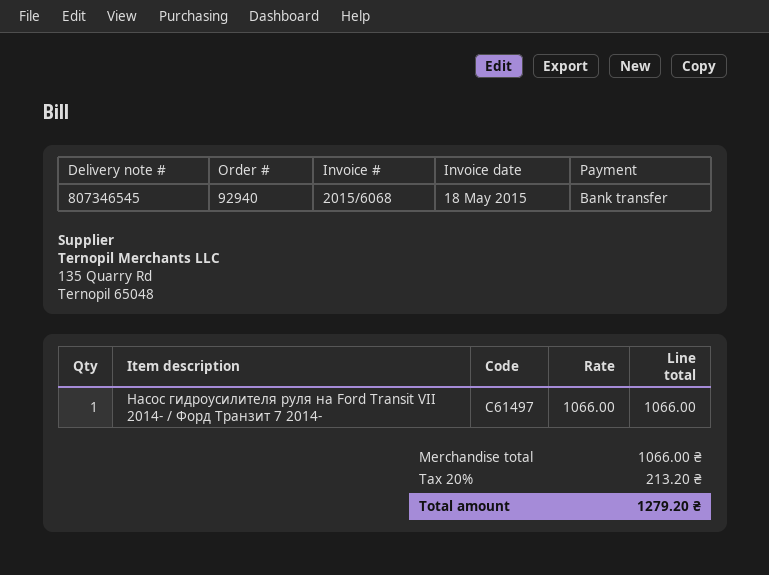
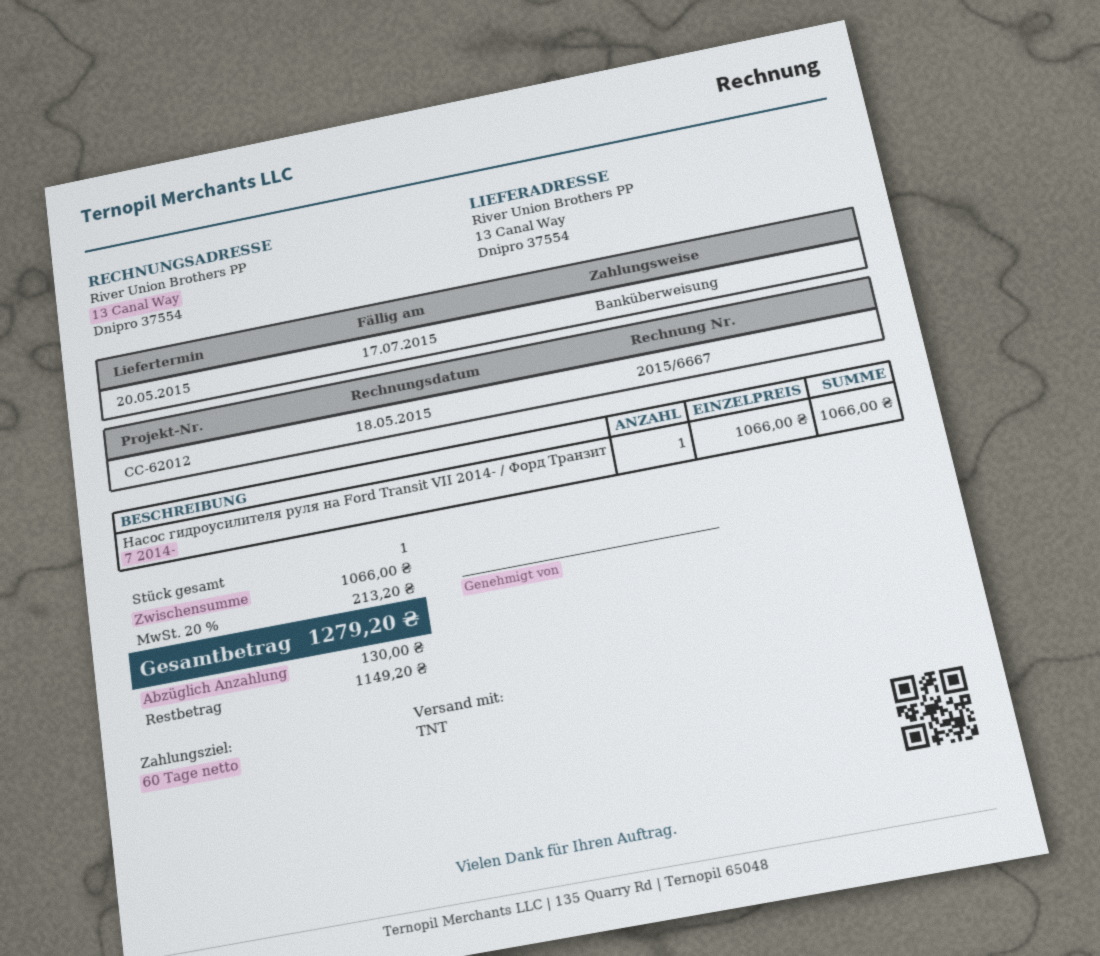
invoice number: 2015/6068 -> 2015/6667

